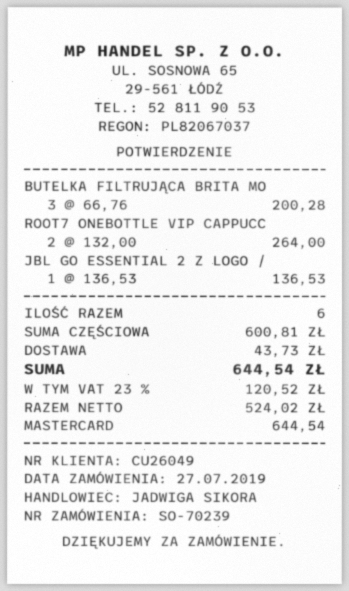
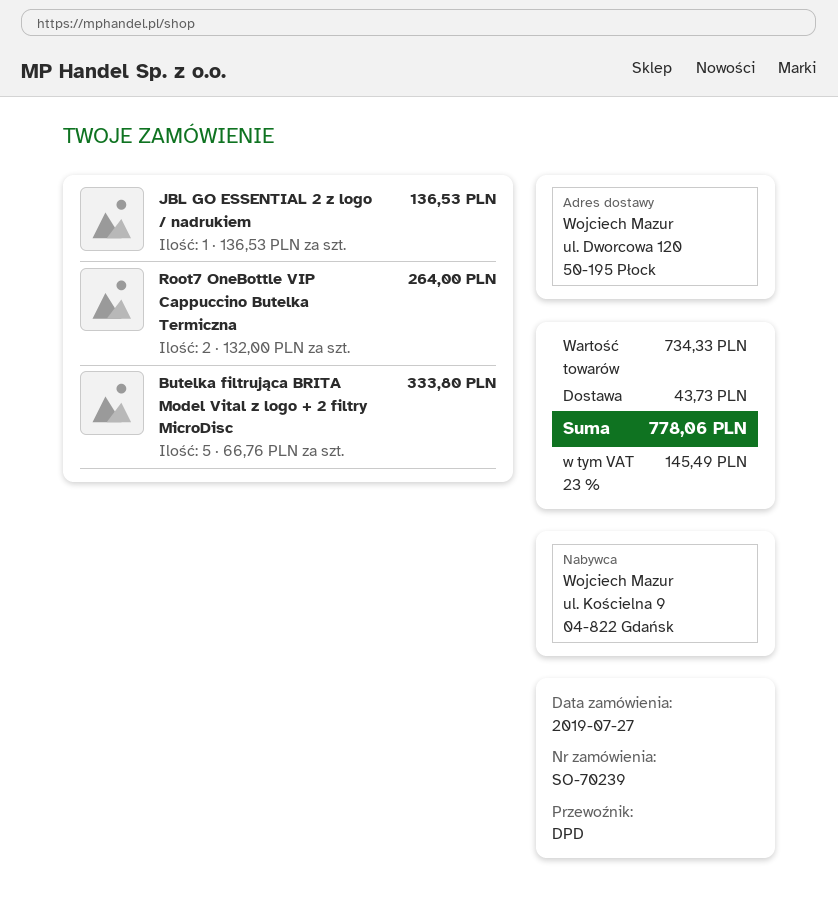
BUTELKA FILTRUJĄCA BRITA MO: 3 x 66.76 = 200.28 -> 5 x 66.76 = 333.80
subtotal: 600.81 -> 734.33
tax: 23% = 120.52 -> 23% = 145.49
total: 644.54 -> 778.06

